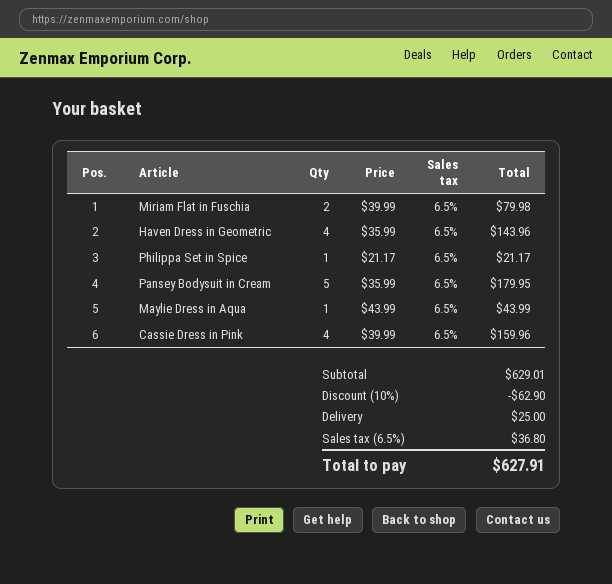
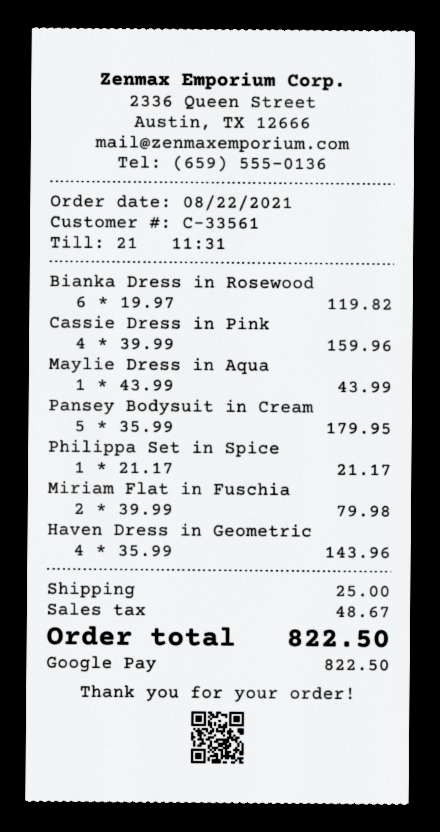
Bianka Dress in Rosewood: none -> 6 x 19.97 = 119.82
discount: 10% = 62.90 -> none
tax: 36.80 -> 48.67
total: 627.91 -> 822.50

